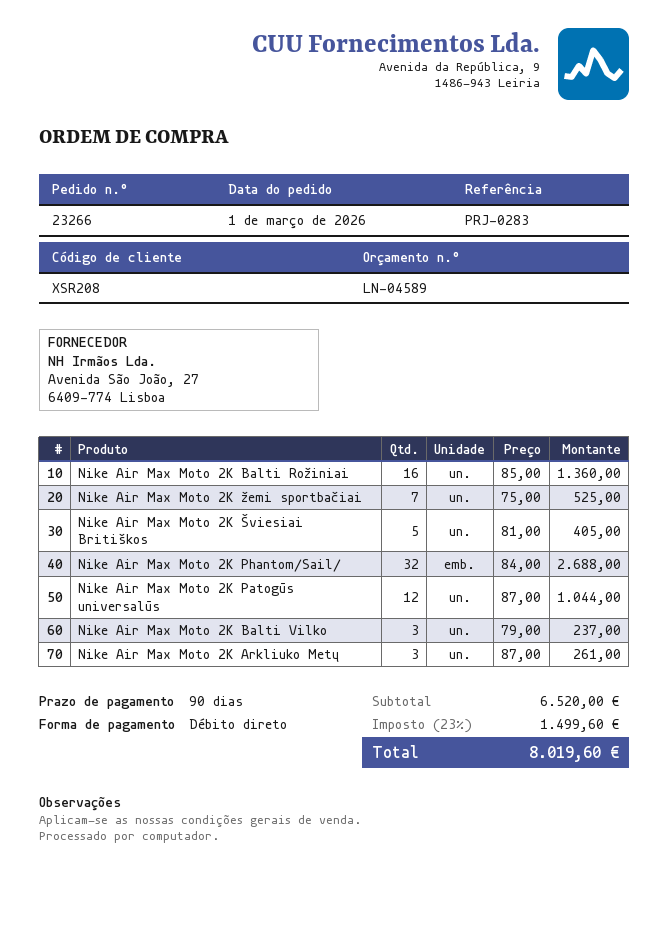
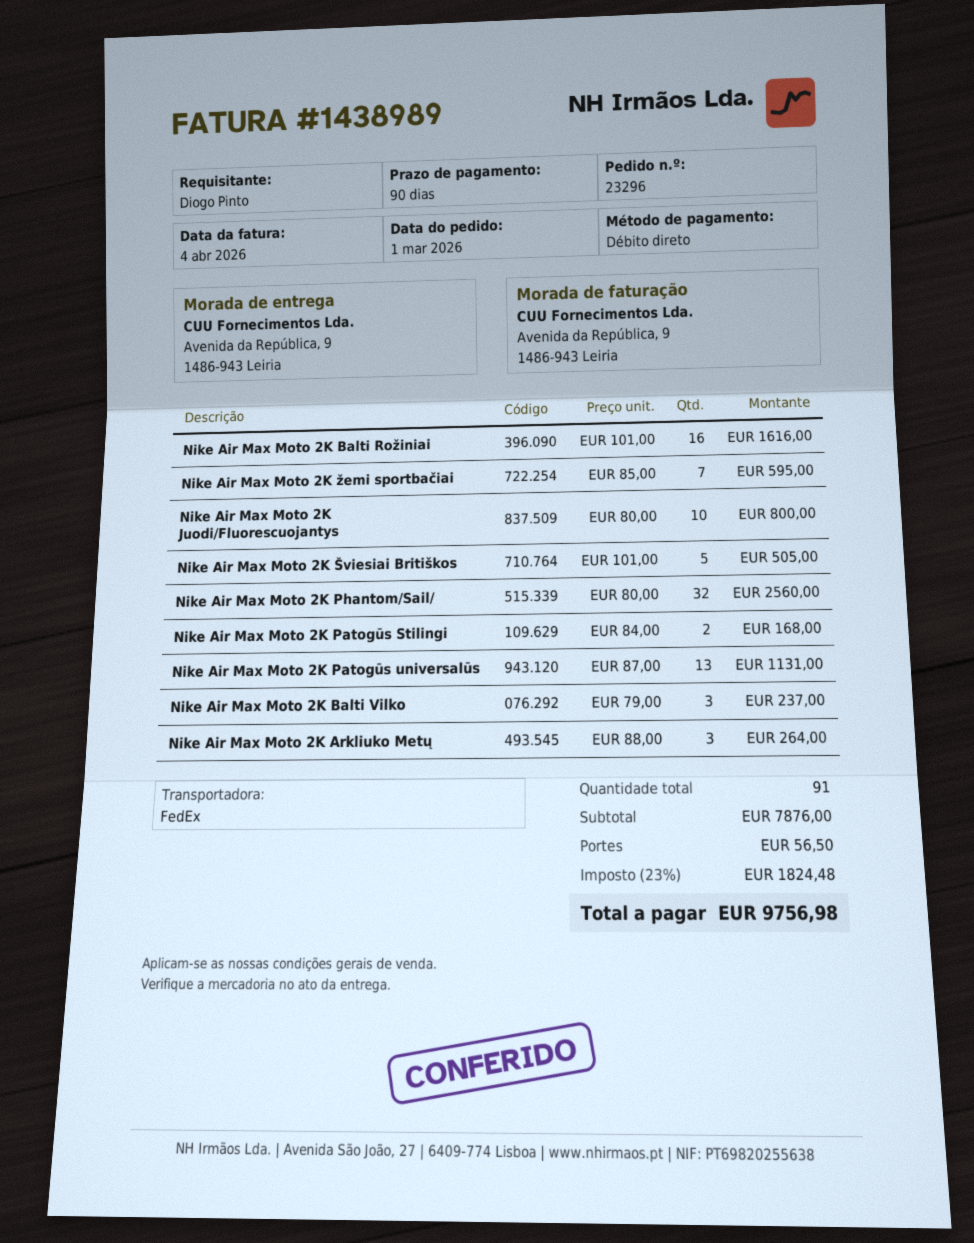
order number: 23266 -> 23296
Nike Air Max Moto 2K Balti Rožiniai: 16 x 85.00 = 1360.00 -> 16 x 101.00 = 1616.00
Nike Air Max Moto 2K žemi sportbačiai: 7 x 75.00 = 525.00 -> 7 x 85.00 = 595.00
Nike Air Max Moto 2K Šviesiai Britiškos: 5 x 81.00 = 405.00 -> 5 x 101.00 = 505.00
Nike Air Max Moto 2K Phantom/Sail/: 32 x 84.00 = 2688.00 -> 32 x 80.00 = 2560.00
Nike Air Max Moto 2K Patogūs universalūs: 12 x 87.00 = 1044.00 -> 13 x 87.00 = 1131.00
Nike Air Max Moto 2K Arkliuko Metų: 3 x 87.00 = 261.00 -> 3 x 88.00 = 264.00
Nike Air Max Moto 2K Juodi/Fluorescuojantys: none -> 10 x 80.00 = 800.00
Nike Air Max Moto 2K Patogūs Stilingi: none -> 2 x 84.00 = 168.00
subtotal: 6520.00 -> 7876.00
shipping: none -> 56.50
tax: 23% = 1499.60 -> 23% = 1824.48
total: 8019.60 -> 9756.98

